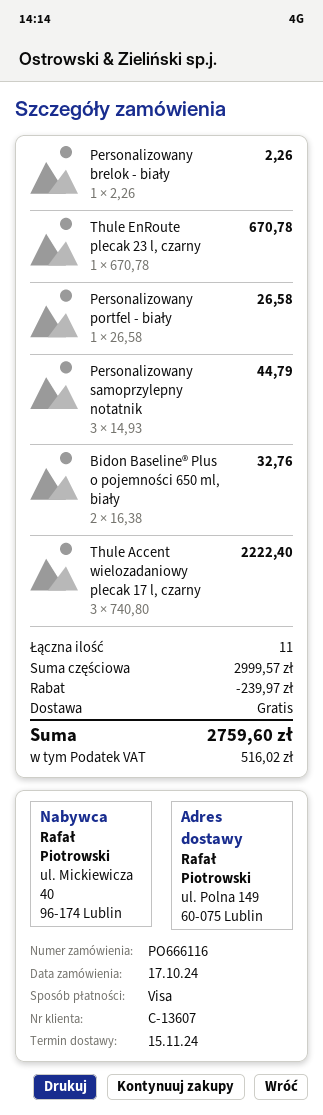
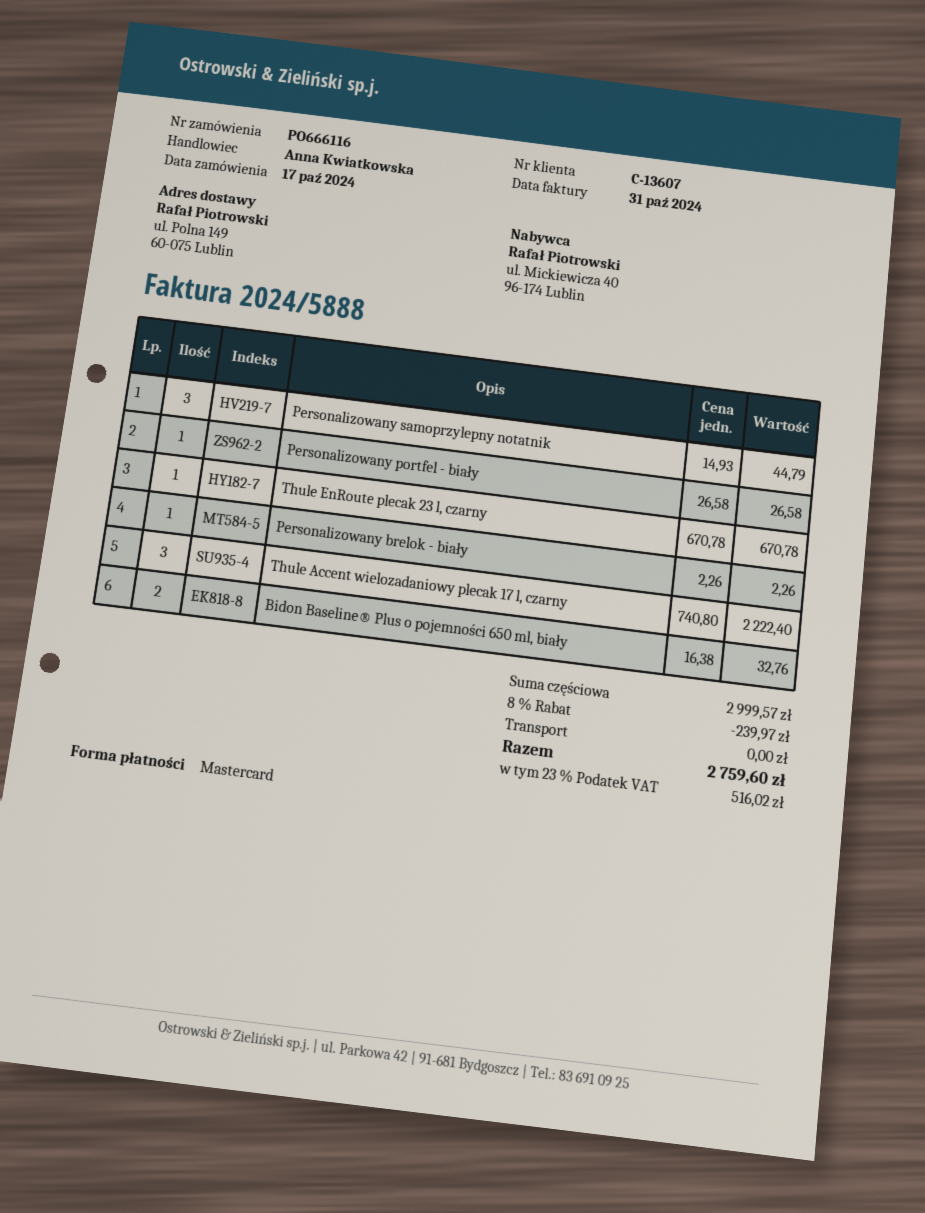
payment method: Visa -> Mastercard

